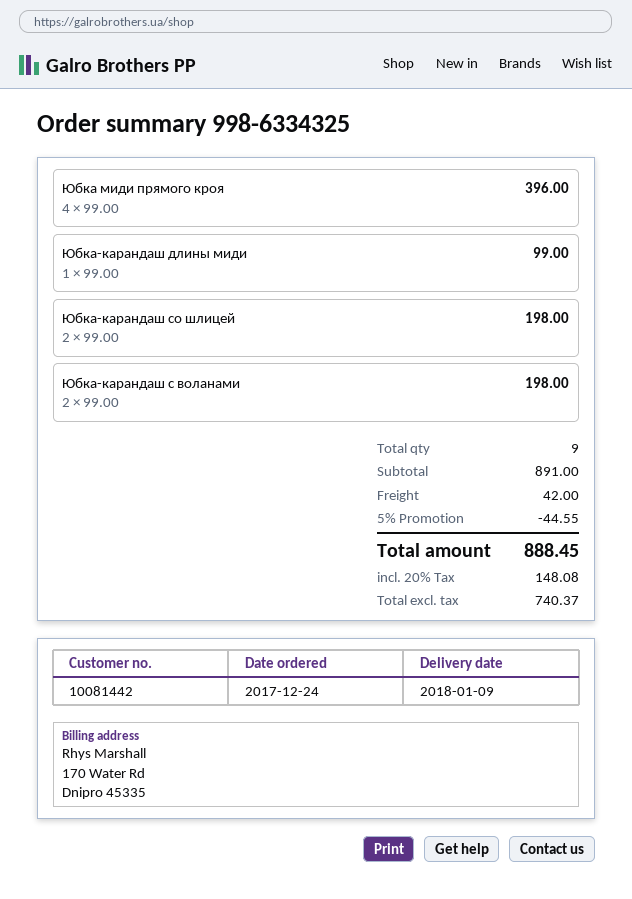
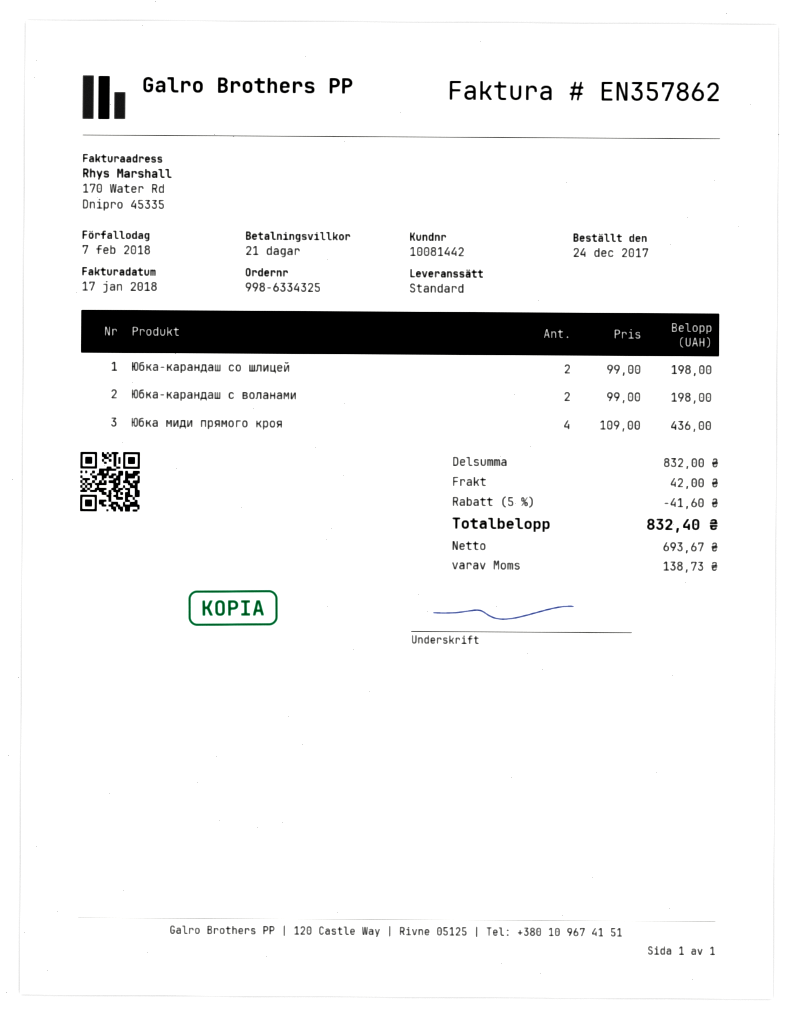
Юбка миди прямого кроя: 4 x 99.00 = 396.00 -> 4 x 109.00 = 436.00
Юбка-карандаш длины миди: 1 x 99.00 = 99.00 -> none
subtotal: 891.00 -> 832.00
discount: 5% = 44.55 -> 5% = 41.60
net: 740.37 -> 693.67
tax: 148.08 -> 138.73
total: 888.45 -> 832.40

